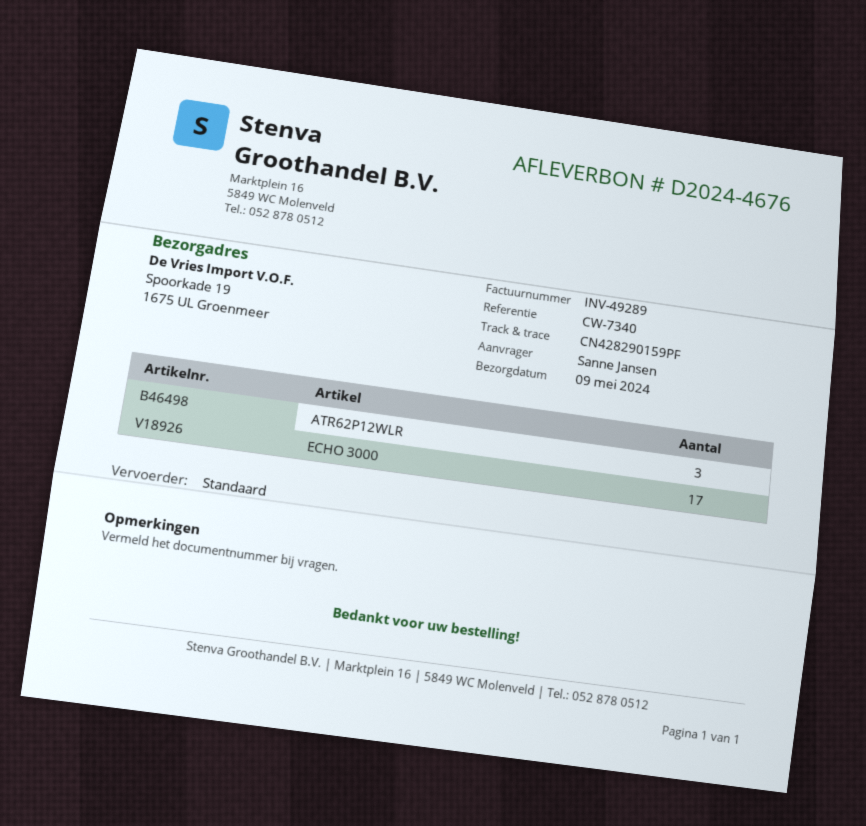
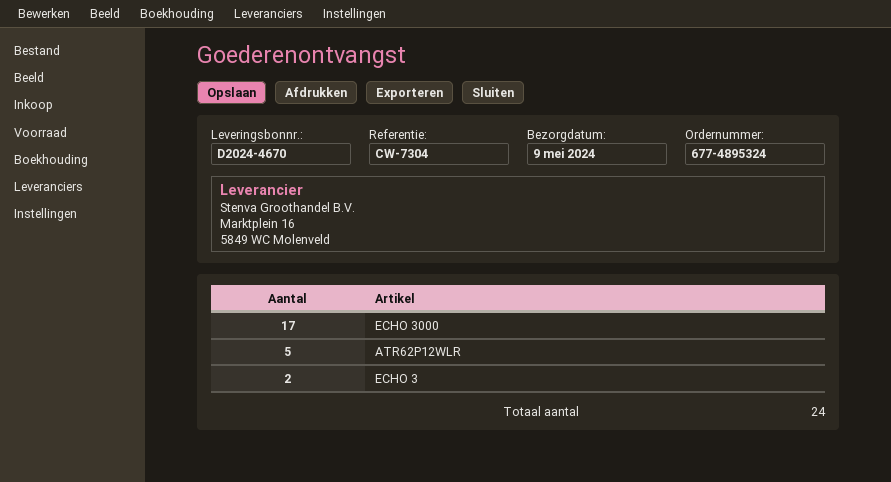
delivery note number: D2024-4676 -> D2024-4670
reference: CW-7340 -> CW-7304
ATR62P12WLR: 3 -> 5
ECHO 3: none -> 2

